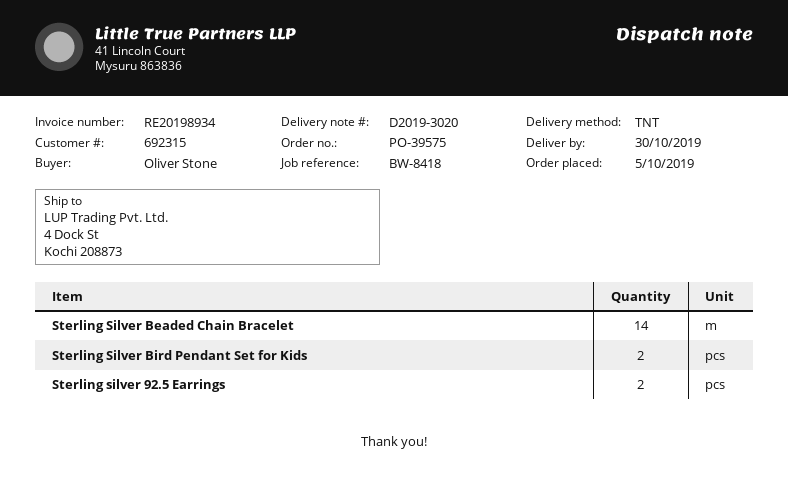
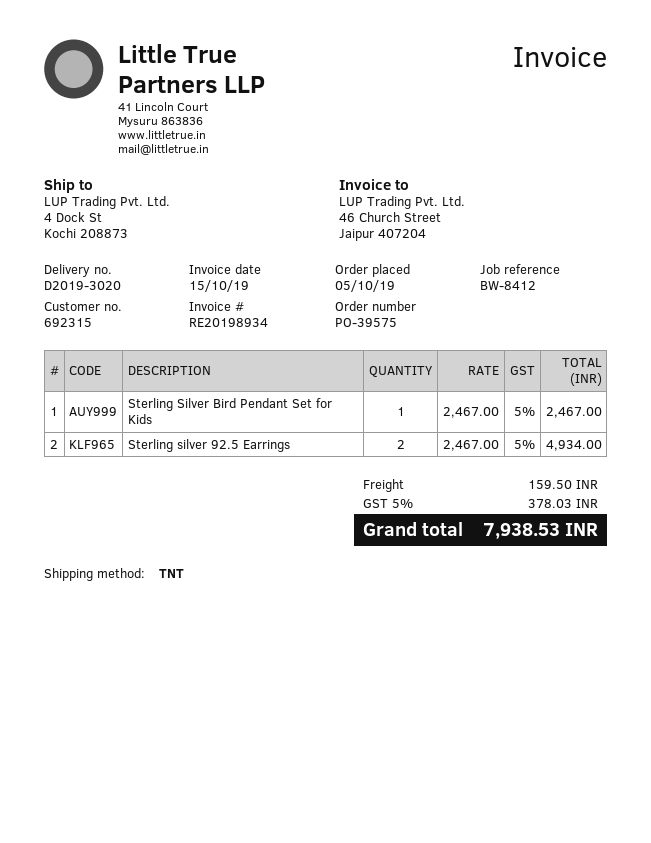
reference: BW-8418 -> BW-8412
Sterling Silver Beaded Chain Bracelet: 14 -> none
Sterling Silver Bird Pendant Set for Kids: 2 -> 1

